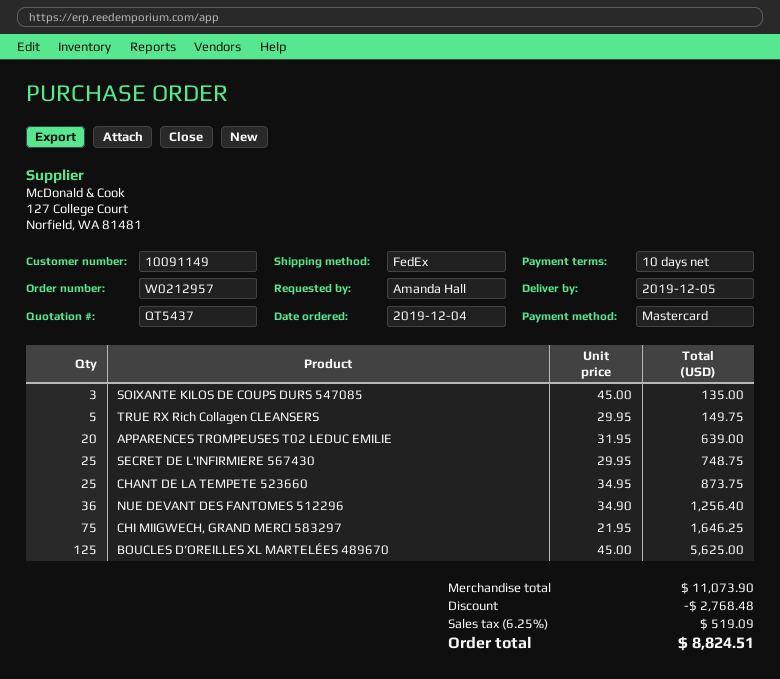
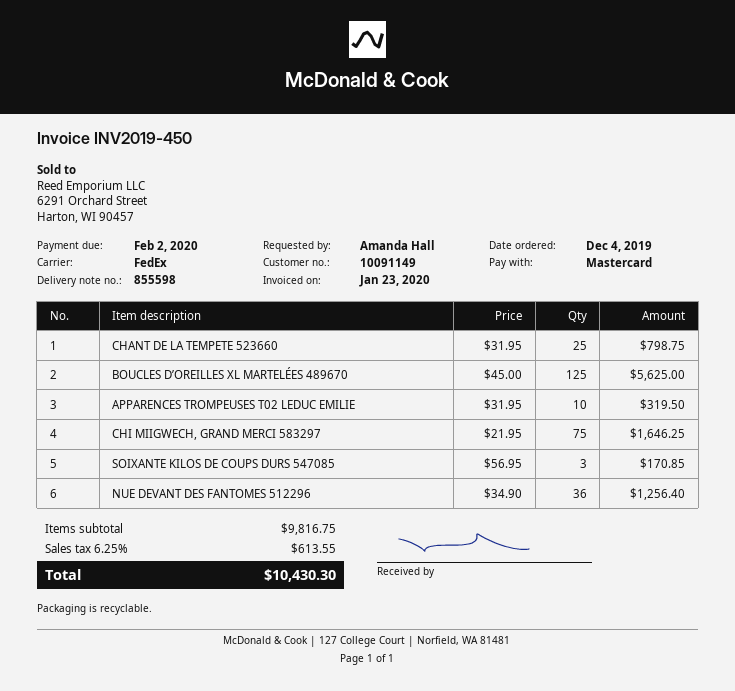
SOIXANTE KILOS DE COUPS DURS 547085: 3 x 45.00 = 135.00 -> 3 x 56.95 = 170.85
TRUE RX Rich Collagen CLEANSERS: 5 x 29.95 = 149.75 -> none
APPARENCES TROMPEUSES T02 LEDUC EMILIE: 20 x 31.95 = 639.00 -> 10 x 31.95 = 319.50
SECRET DE L'INFIRMIERE 567430: 25 x 29.95 = 748.75 -> none
CHANT DE LA TEMPETE 523660: 25 x 34.95 = 873.75 -> 25 x 31.95 = 798.75
subtotal: 11073.90 -> 9816.75
discount: 2768.48 -> none
tax: 6.25% = 519.09 -> 6.25% = 613.55
total: 8824.51 -> 10430.30

